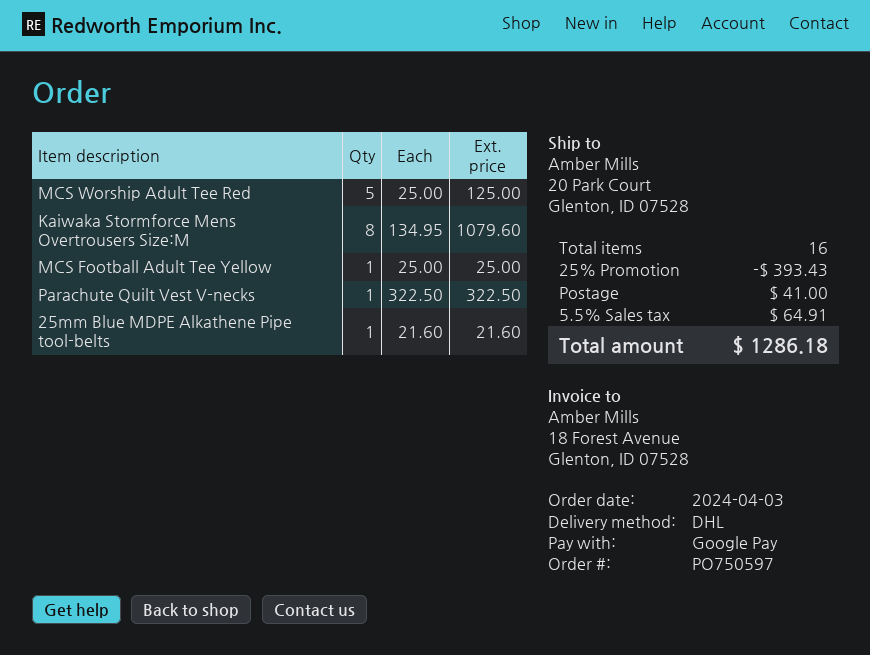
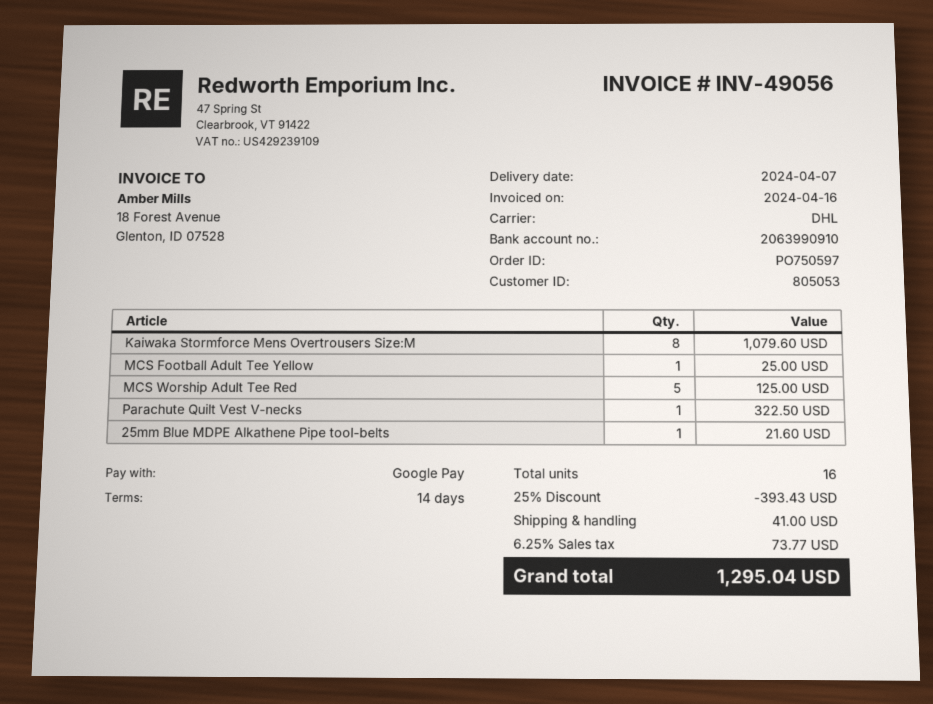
tax: 5.5% = 64.91 -> 6.25% = 73.77
total: 1286.18 -> 1295.04

